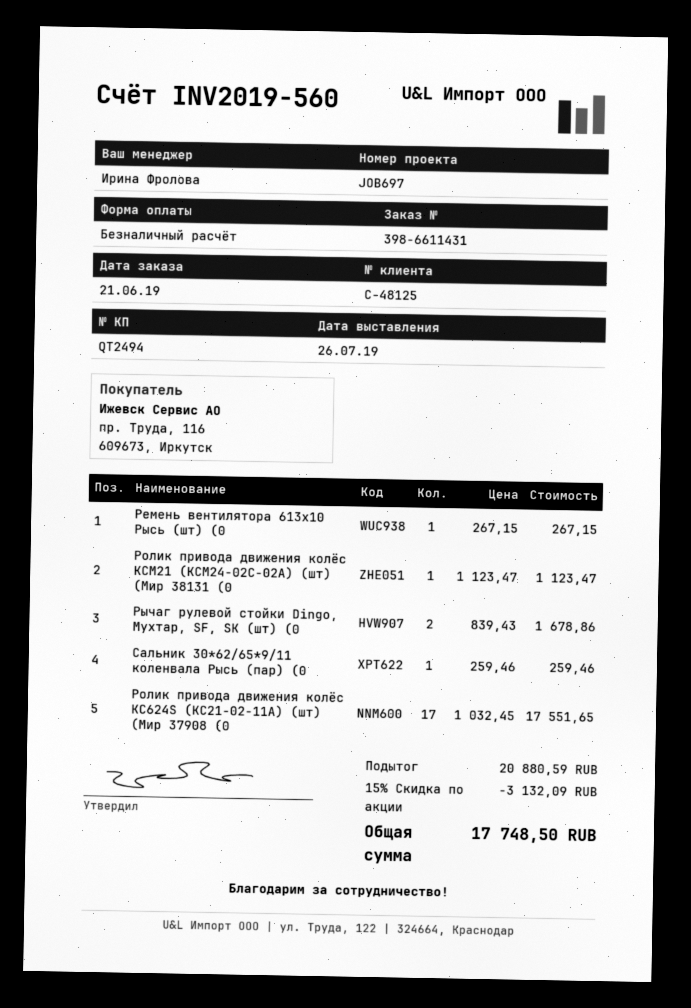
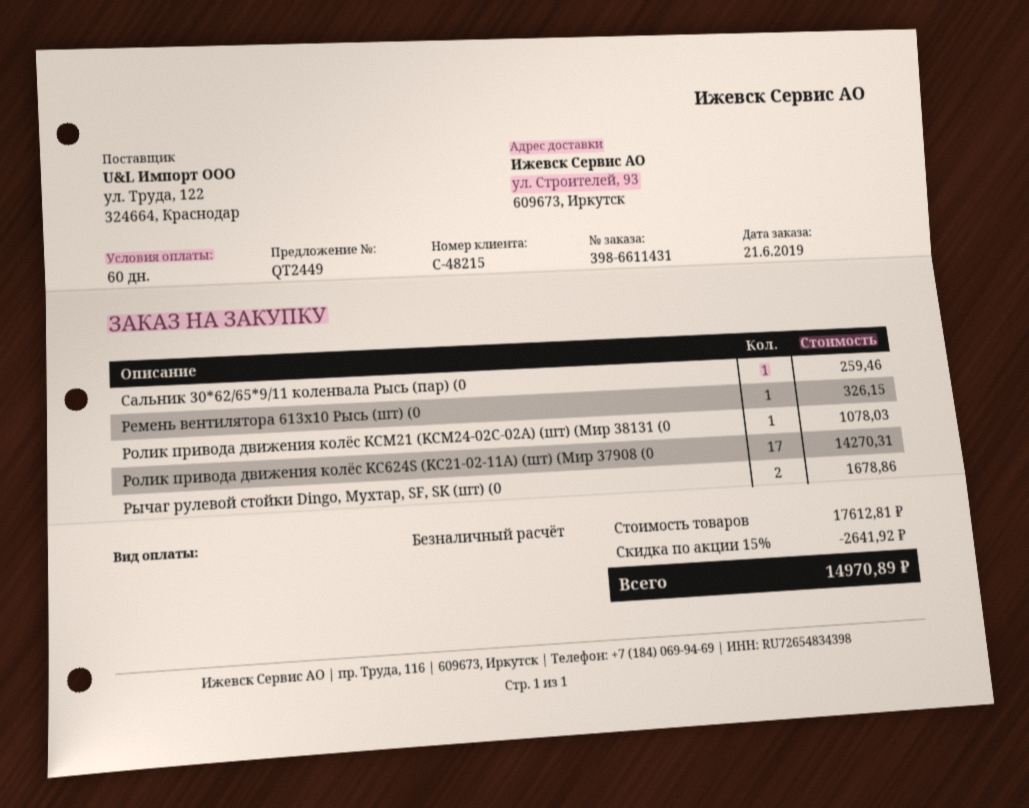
quote number: QT2494 -> QT2449
customer number: C-48125 -> C-48215
Ремень вентилятора 613x10 Рысь (шт) (0: 1 for 267.15 -> 1 for 326.15
Ролик привода движения колёс KCM21 (KCM24-02C-02A) (шт) (Мир 38131 (0: 1 for 1123.47 -> 1 for 1078.03
Ролик привода движения колёс KC624S (KC21-02-11A) (шт) (Мир 37908 (0: 17 for 17551.65 -> 17 for 14270.31
subtotal: 20880.59 -> 17612.81
discount: 15% = 3132.09 -> 15% = 2641.92
total: 17748.50 -> 14970.89

